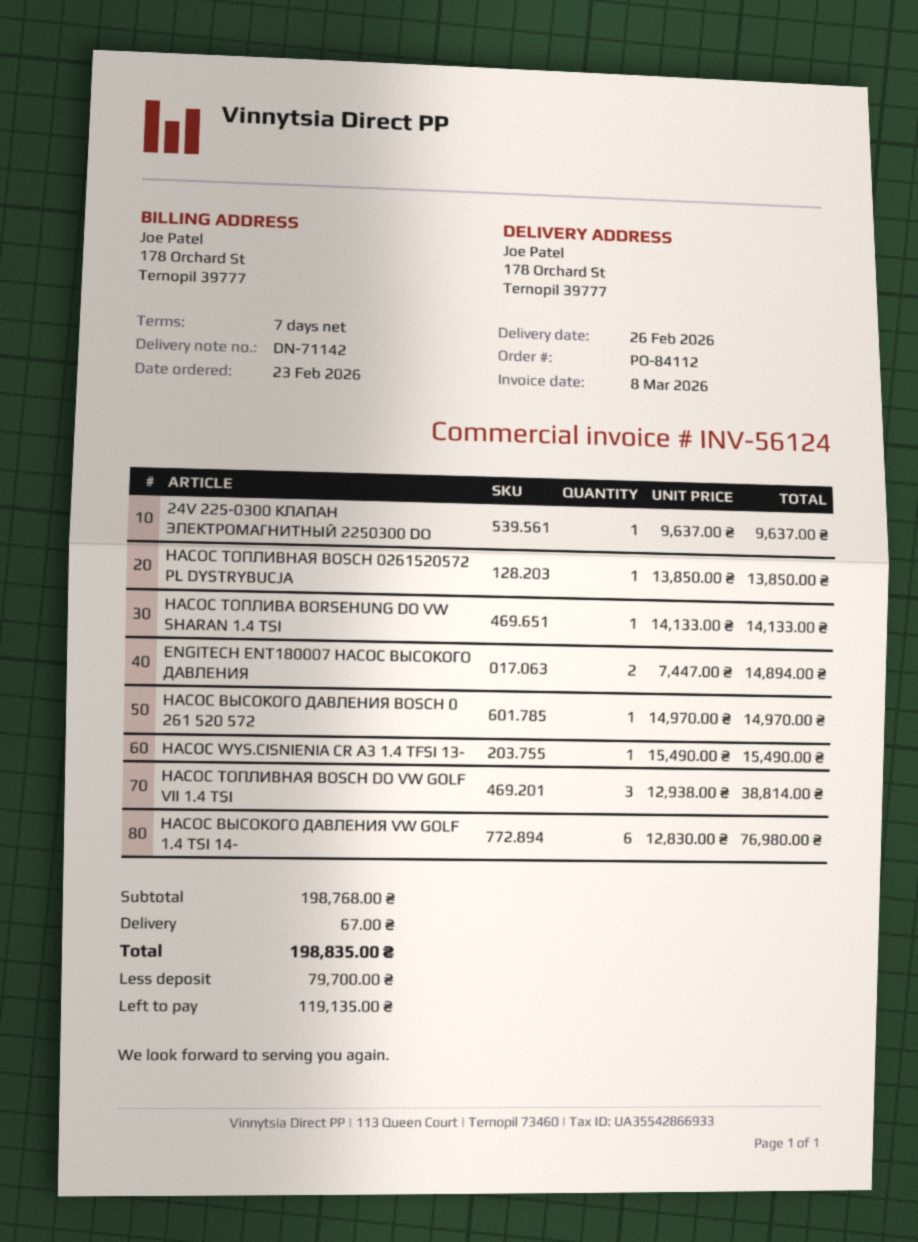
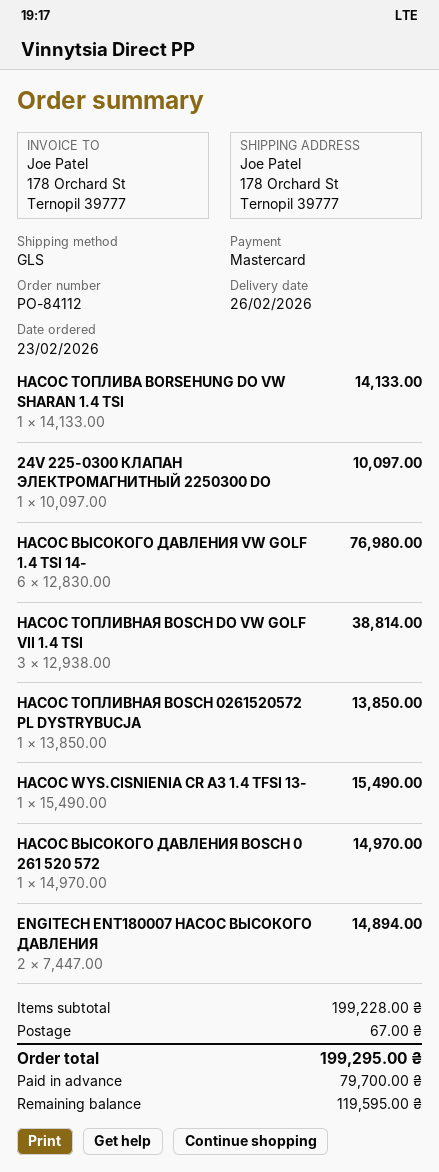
24V 225-0300 КЛАПАН ЭЛЕКТРОМАГНИТНЫЙ 2250300 DO: 1 x 9637.00 = 9637.00 -> 1 x 10097.00 = 10097.00
subtotal: 198768.00 -> 199228.00
total: 198835.00 -> 199295.00
balance: 119135.00 -> 119595.00

